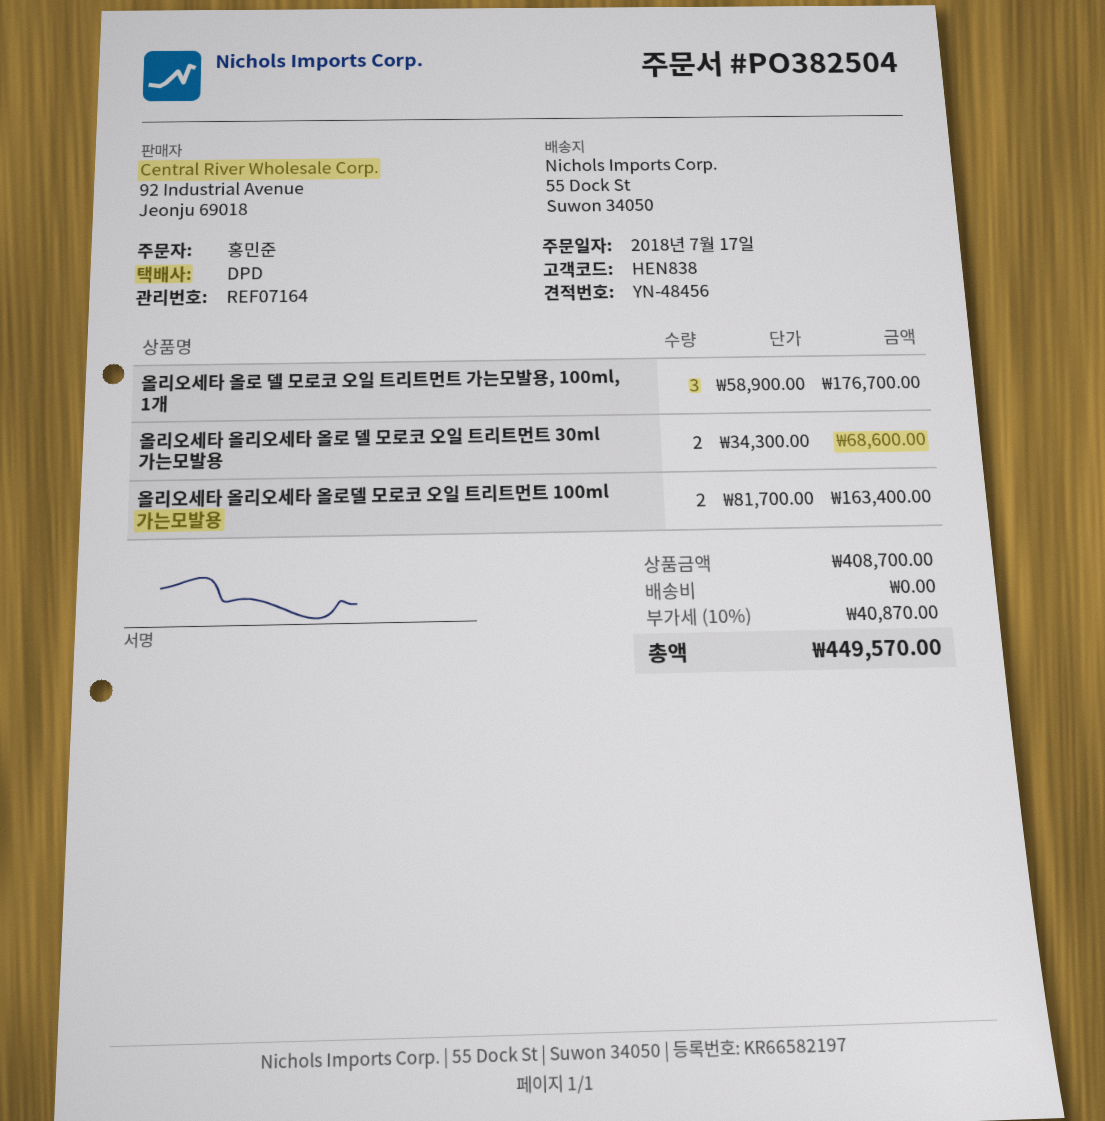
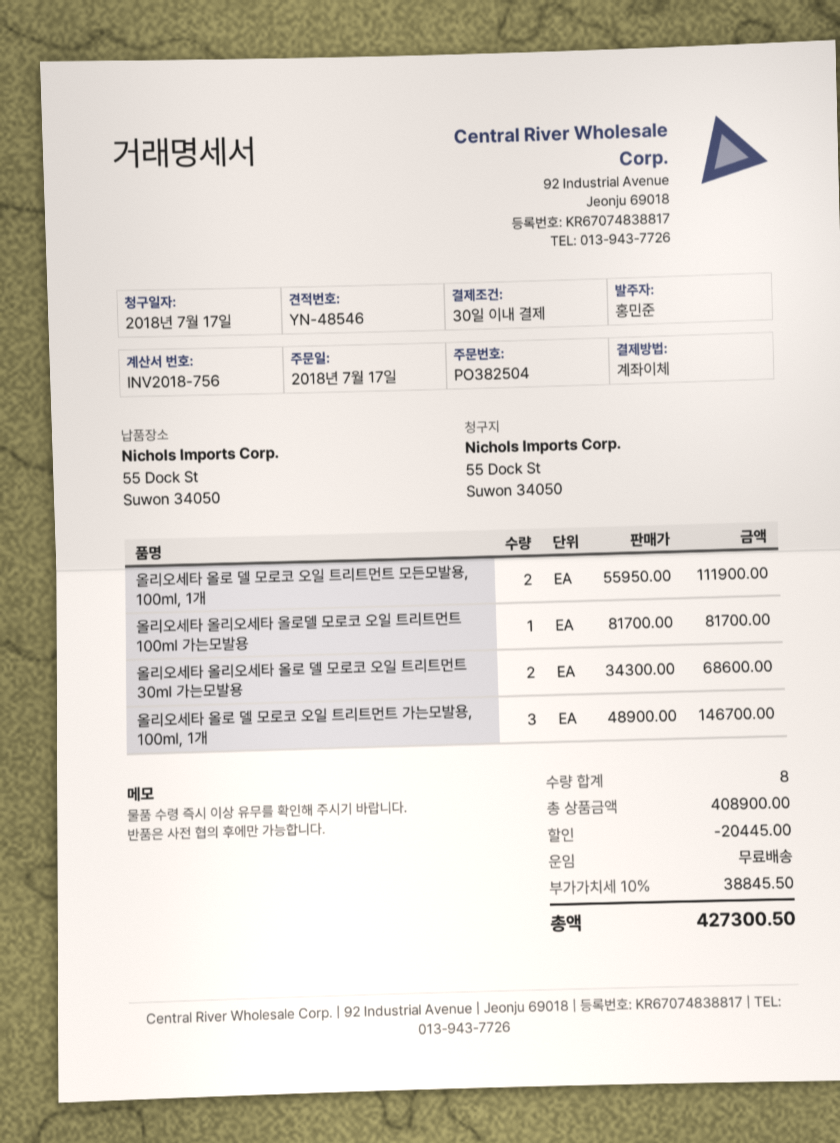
quote number: YN-48456 -> YN-48546
올리오세타 올로 델 모로코 오일 트리트먼트 가는모발용, 100ml, 1개: 3 x 58900.00 = 176700.00 -> 3 x 48900.00 = 146700.00
올리오세타 올리오세타 올로델 모로코 오일 트리트먼트 100ml 가는모발용: 2 x 81700.00 = 163400.00 -> 1 x 81700.00 = 81700.00
올리오세타 올로 델 모로코 오일 트리트먼트 모든모발용, 100ml, 1개: none -> 2 x 55950.00 = 111900.00
subtotal: 408700.00 -> 408900.00
discount: none -> 20445.00
tax: 10% = 40870.00 -> 10% = 38845.50
total: 449570.00 -> 427300.50

